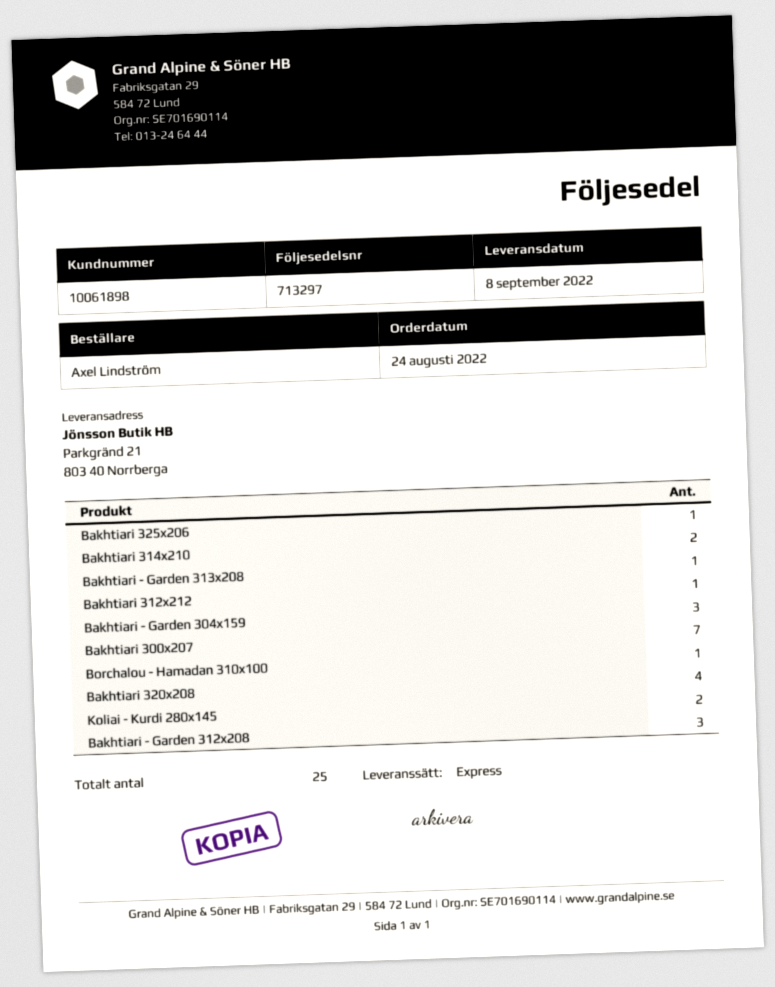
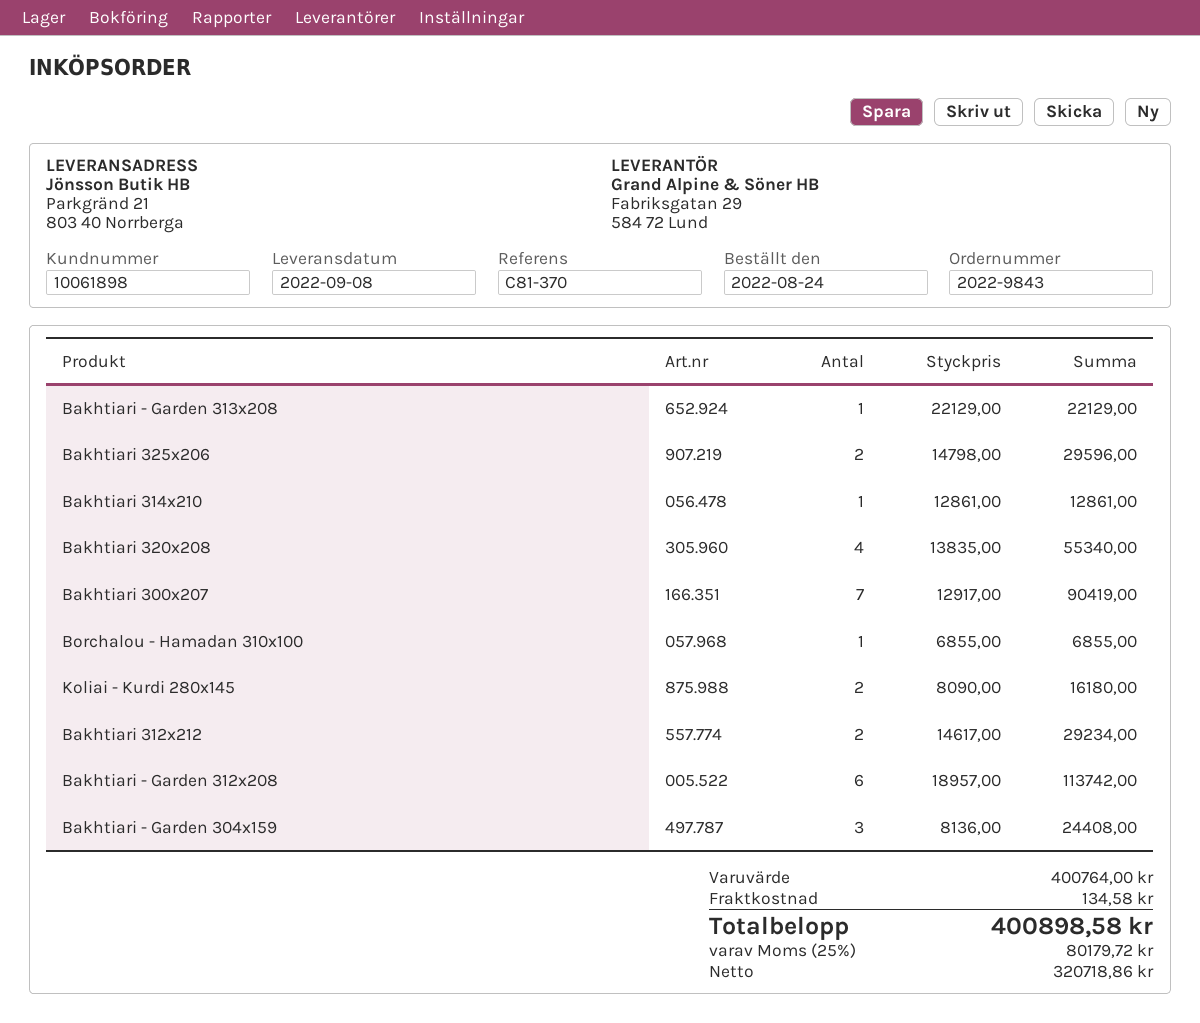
Bakhtiari 325x206: 1 -> 2
Bakhtiari 314x210: 2 -> 1
Bakhtiari 312x212: 1 -> 2
Bakhtiari - Garden 312x208: 3 -> 6

